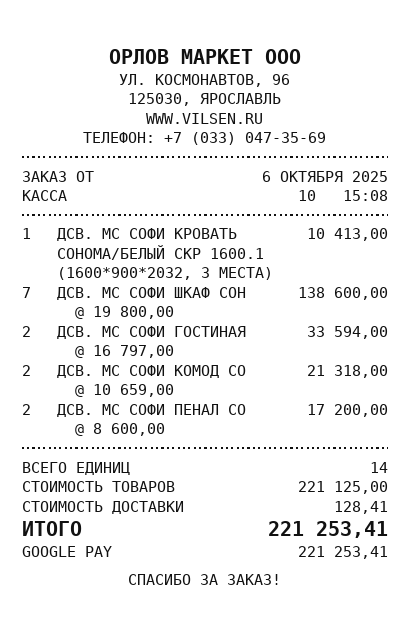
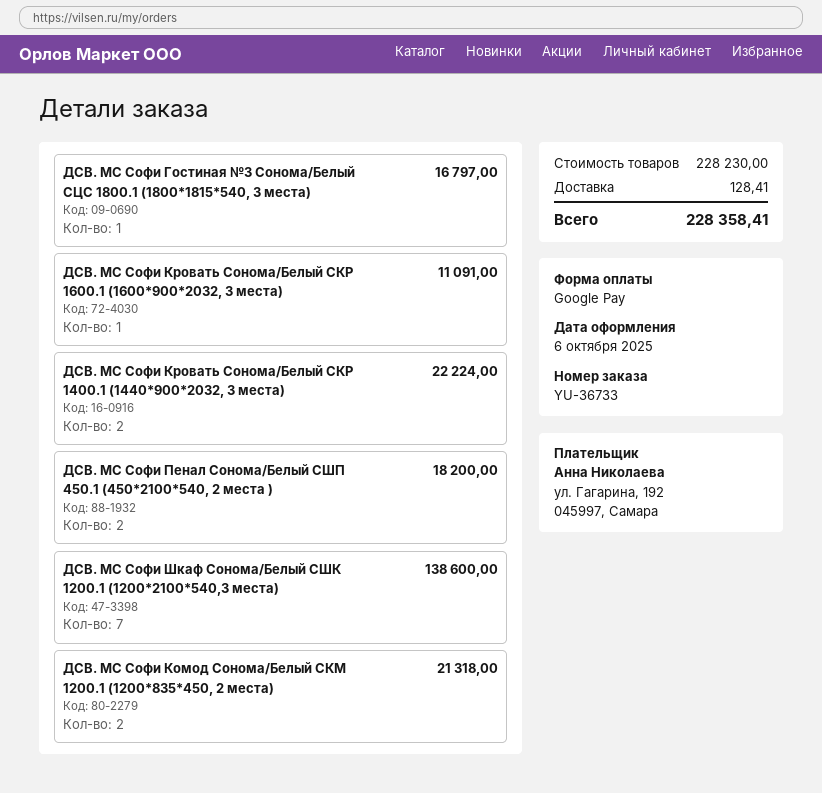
ДСВ. МС СОФИ КРОВАТЬ СОНОМА/БЕЛЫЙ СКР 1600.1 (1600*900*2032, 3 МЕСТА): 1 for 10413.00 -> 1 for 11091.00
ДСВ. МС СОФИ ГОСТИНАЯ: 2 for 33594.00 -> 1 for 16797.00
ДСВ. МС СОФИ ПЕНАЛ СО: 2 for 17200.00 -> 2 for 18200.00
ДСВ. МС Софи Кровать Сонома/Белый СКР 1400.1 (1440*900*2032, 3 места): none -> 2 for 22224.00
subtotal: 221125.00 -> 228230.00
total: 221253.41 -> 228358.41

